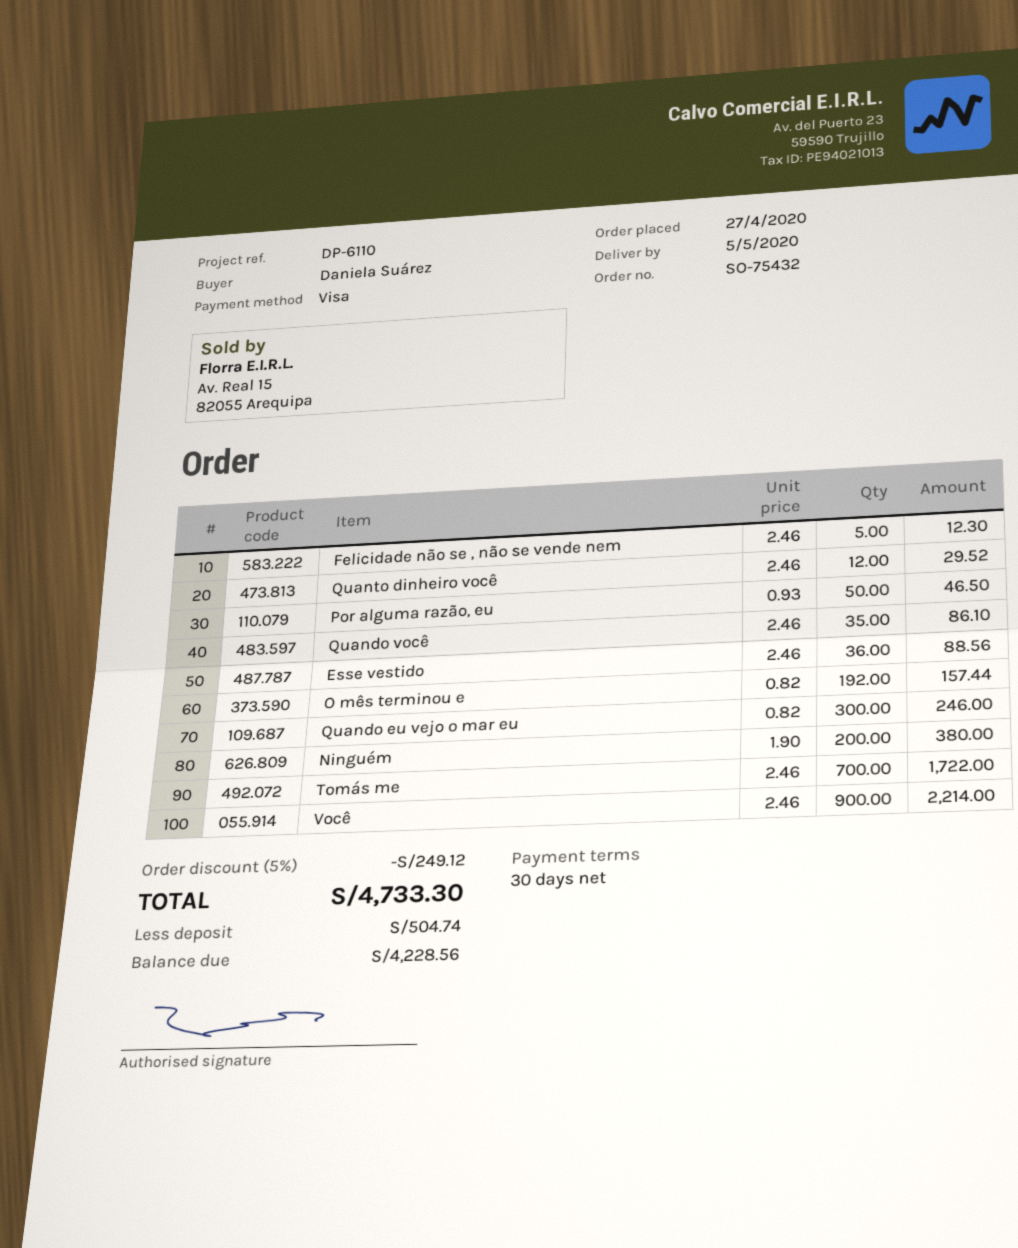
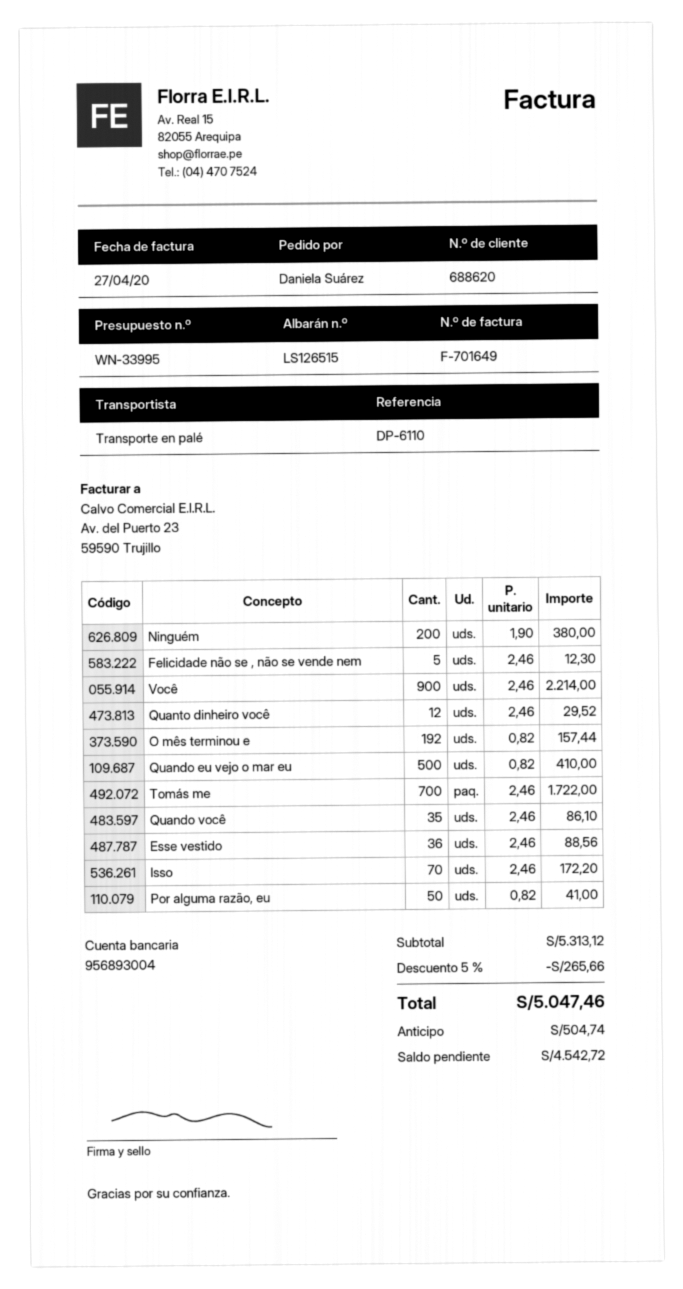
Por alguma razão, eu: 50 x 0.93 = 46.50 -> 50 x 0.82 = 41.00
Quando eu vejo o mar eu: 300 x 0.82 = 246.00 -> 500 x 0.82 = 410.00
Isso: none -> 70 x 2.46 = 172.20
discount: 5% = 249.12 -> 5% = 265.66
total: 4733.30 -> 5047.46
balance: 4228.56 -> 4542.72

